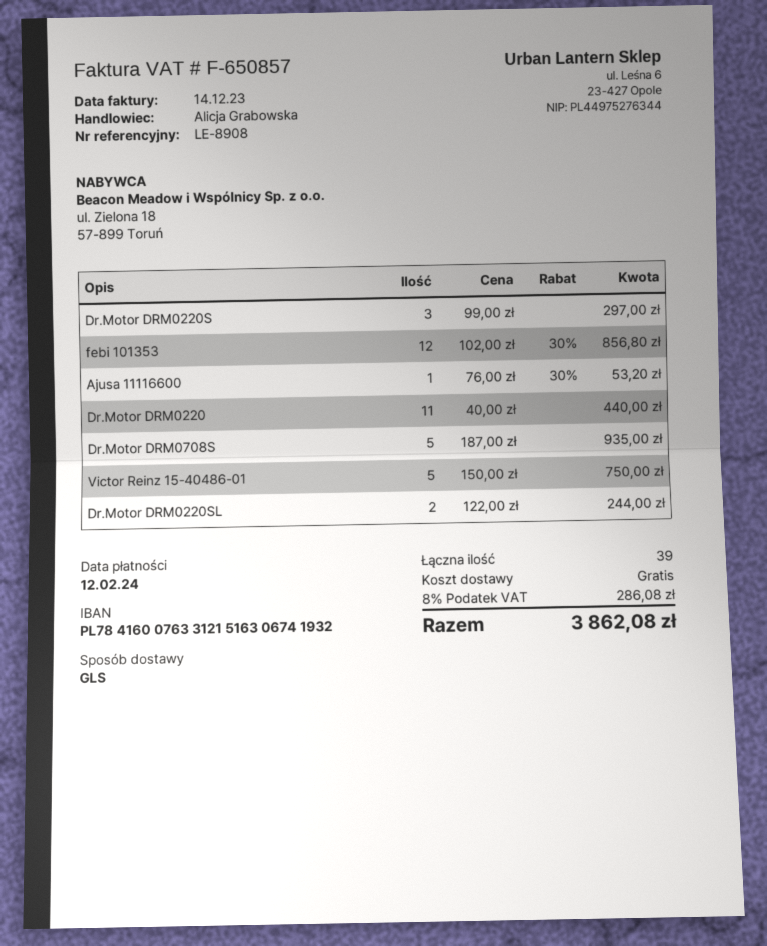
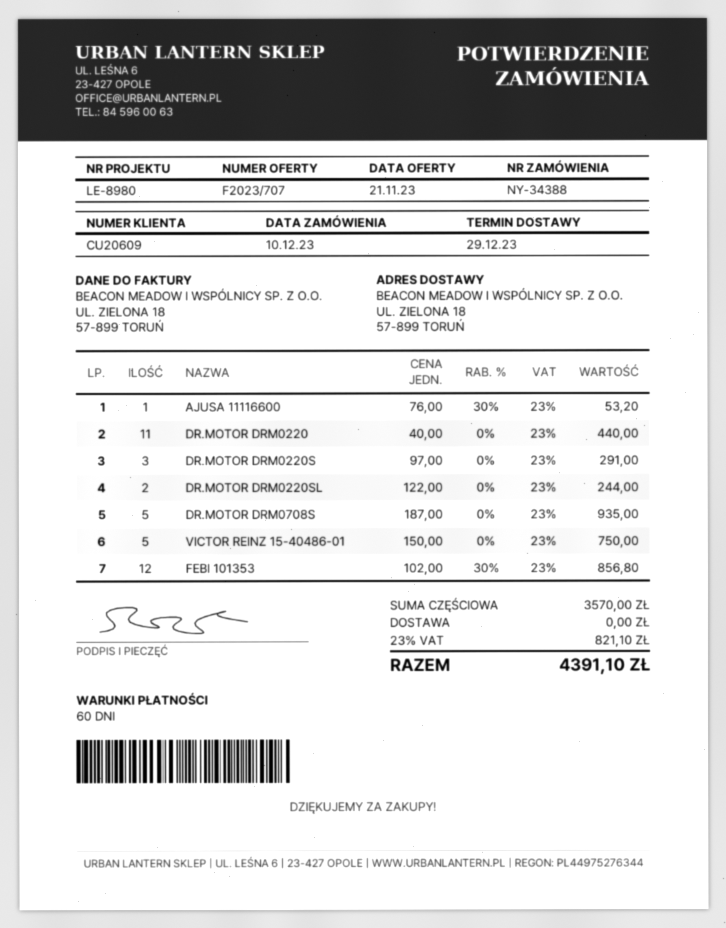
reference: LE-8908 -> LE-8980
Dr.Motor DRM0220S: 3 x 99.00 = 297.00 -> 3 x 97.00 = 291.00
tax: 8% = 286.08 -> 23% = 821.10
total: 3862.08 -> 4391.10

